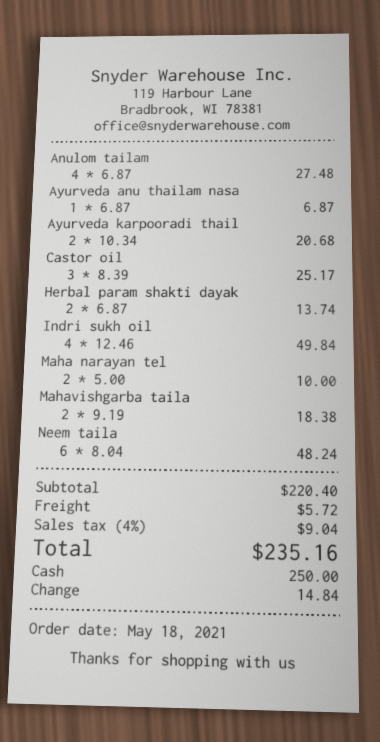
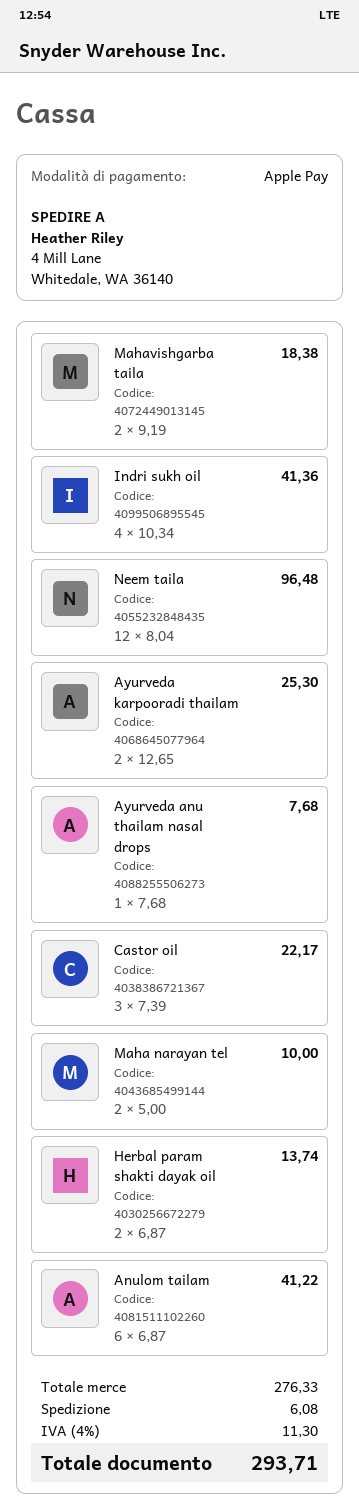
payment method: cash -> Apple Pay
Anulom tailam: 4 x 6.87 = 27.48 -> 6 x 6.87 = 41.22
Ayurveda anu thailam nasa: 1 x 6.87 = 6.87 -> 1 x 7.68 = 7.68
Ayurveda karpooradi thail: 2 x 10.34 = 20.68 -> 2 x 12.65 = 25.30
Castor oil: 3 x 8.39 = 25.17 -> 3 x 7.39 = 22.17
Indri sukh oil: 4 x 12.46 = 49.84 -> 4 x 10.34 = 41.36
Neem taila: 6 x 8.04 = 48.24 -> 12 x 8.04 = 96.48
subtotal: 220.40 -> 276.33
shipping: 5.72 -> 6.08
tax: 4% = 9.04 -> 4% = 11.30
total: 235.16 -> 293.71

